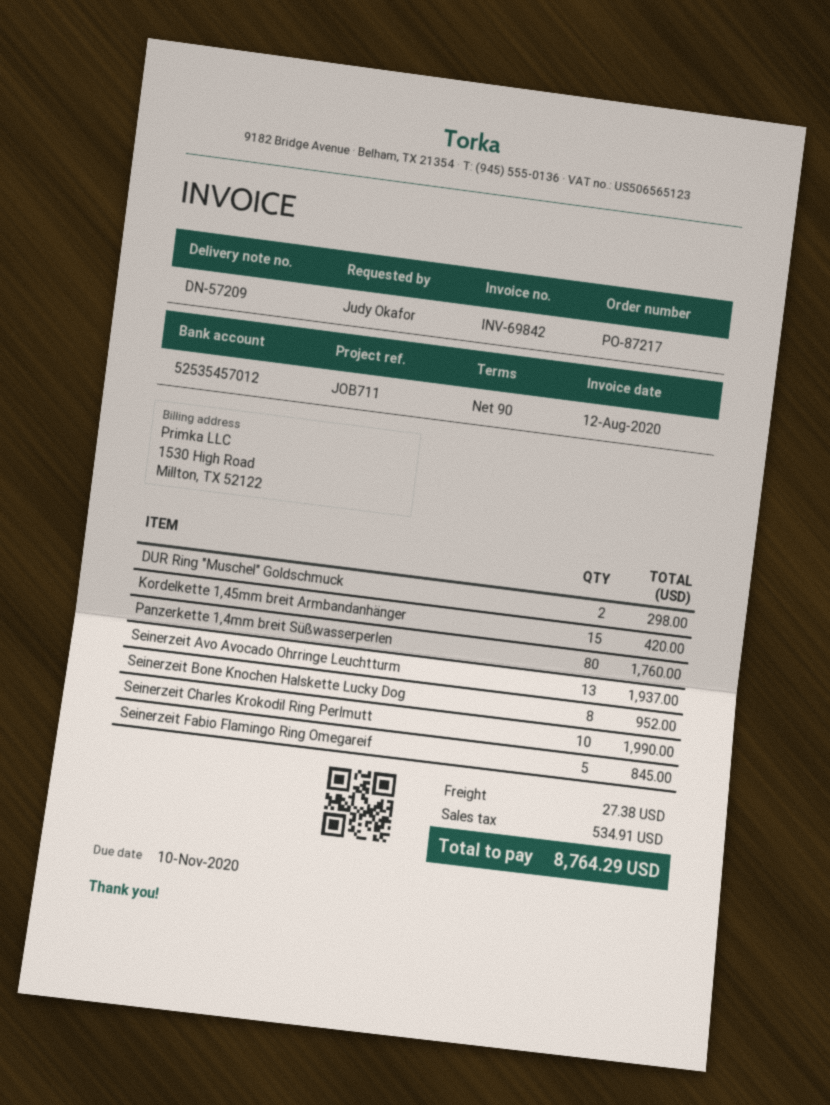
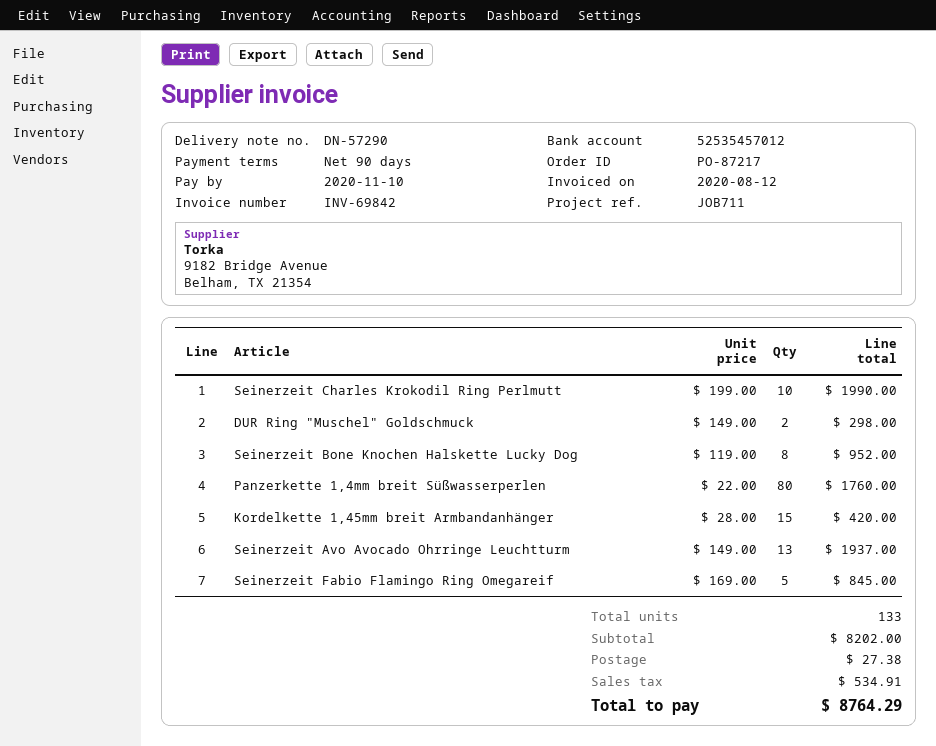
delivery note number: DN-57209 -> DN-57290

